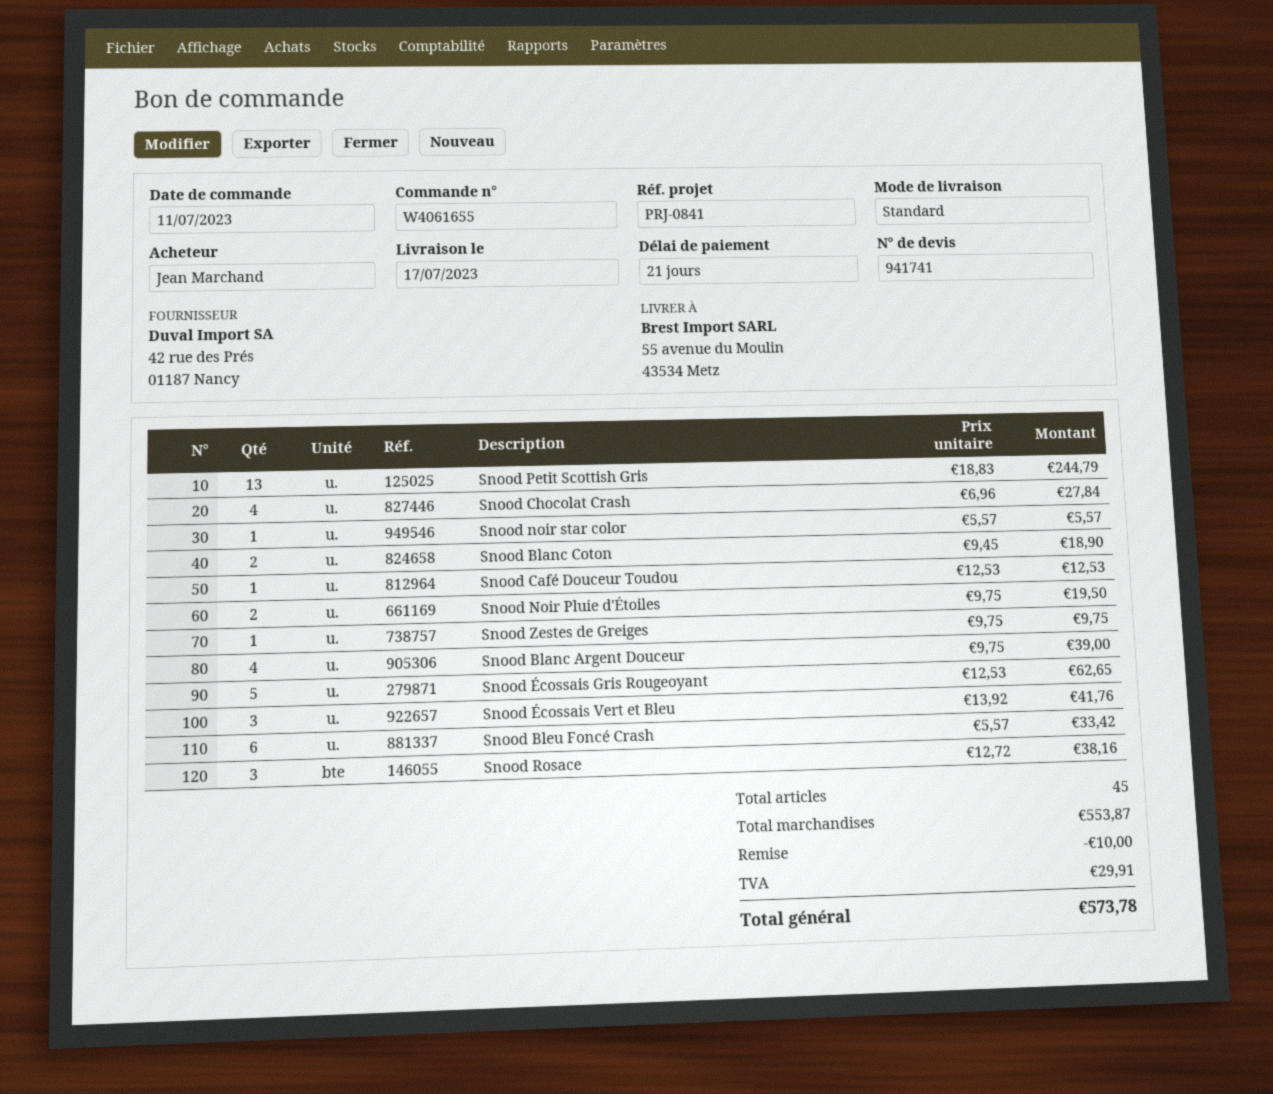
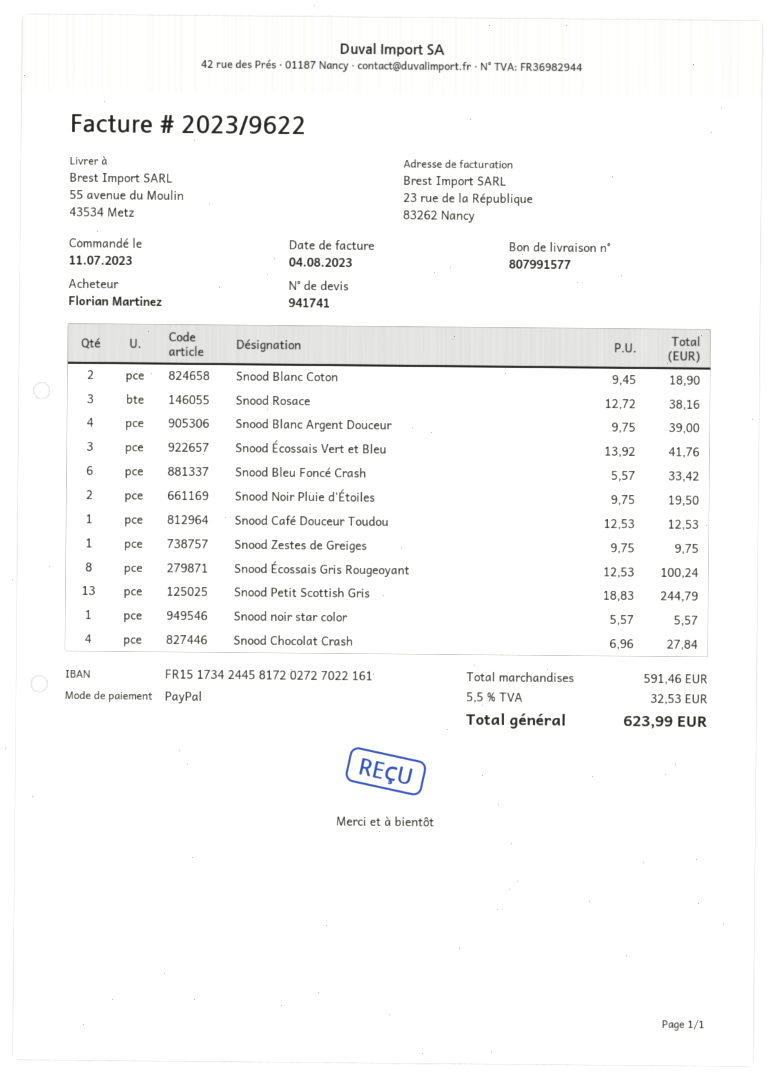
ordered by: Jean Marchand -> Florian Martinez
Snood Écossais Gris Rougeoyant: 5 x 12.53 = 62.65 -> 8 x 12.53 = 100.24
subtotal: 553.87 -> 591.46
discount: 10.00 -> none
tax: 29.91 -> 32.53
total: 573.78 -> 623.99

